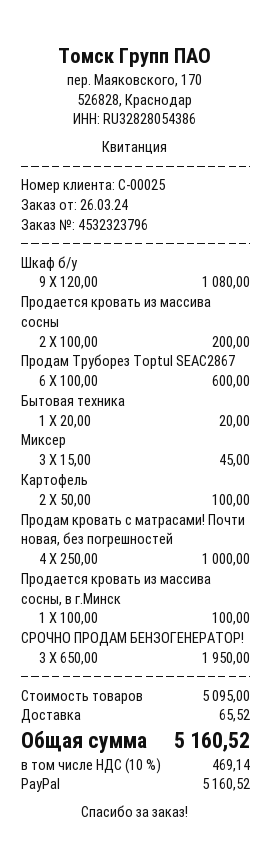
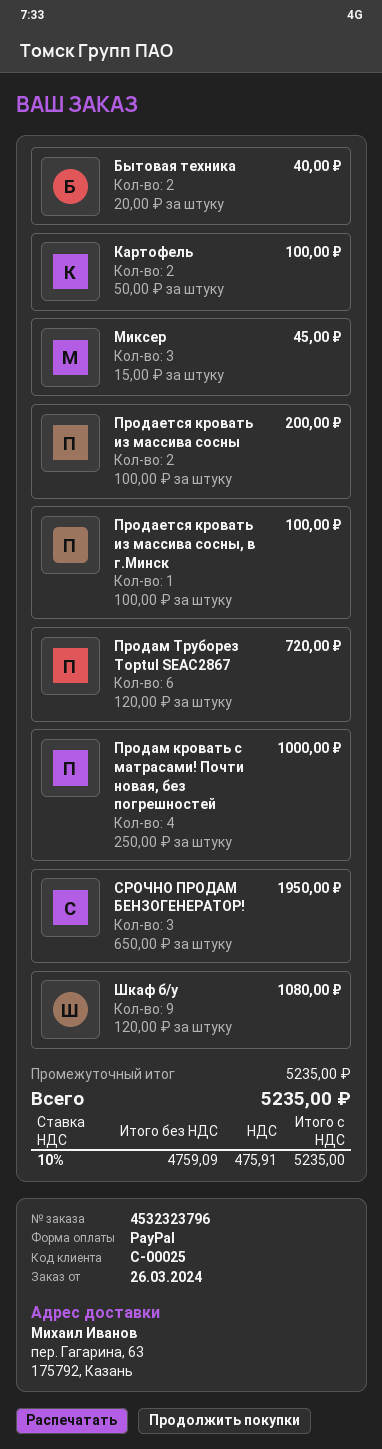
Продам Труборез Toptul SEAC2867: 6 x 100.00 = 600.00 -> 6 x 120.00 = 720.00
Бытовая техника: 1 x 20.00 = 20.00 -> 2 x 20.00 = 40.00
subtotal: 5095.00 -> 5235.00
shipping: 65.52 -> none
tax: 10% = 469.14 -> 10% = 475.91
total: 5160.52 -> 5235.00

